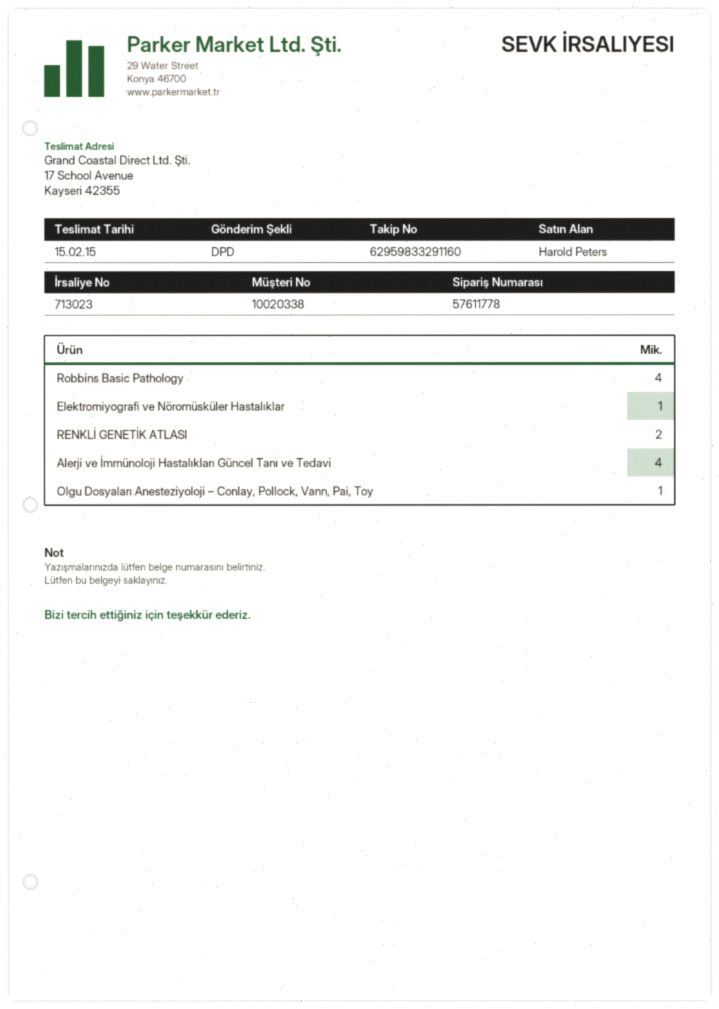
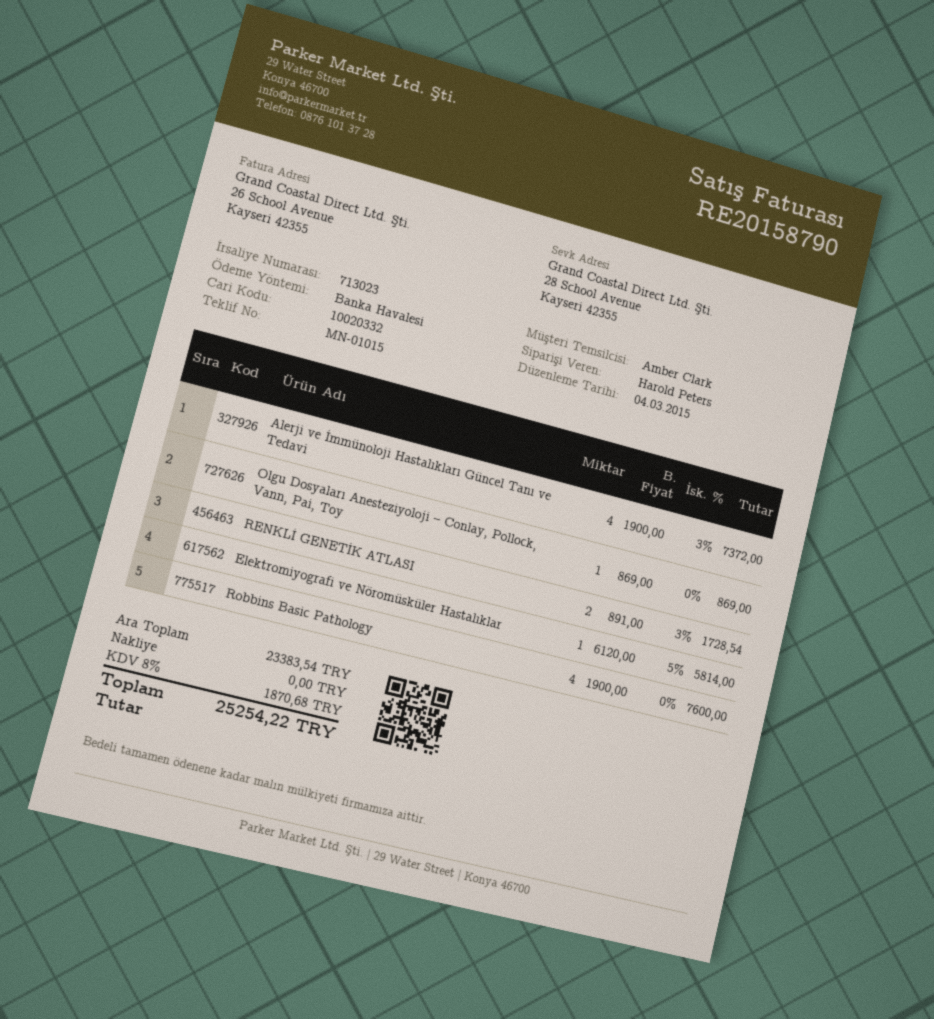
customer number: 10020338 -> 10020332
ship to: 17 School Avenue, Kayseri 42355 -> 28 School Avenue, Kayseri 42355

